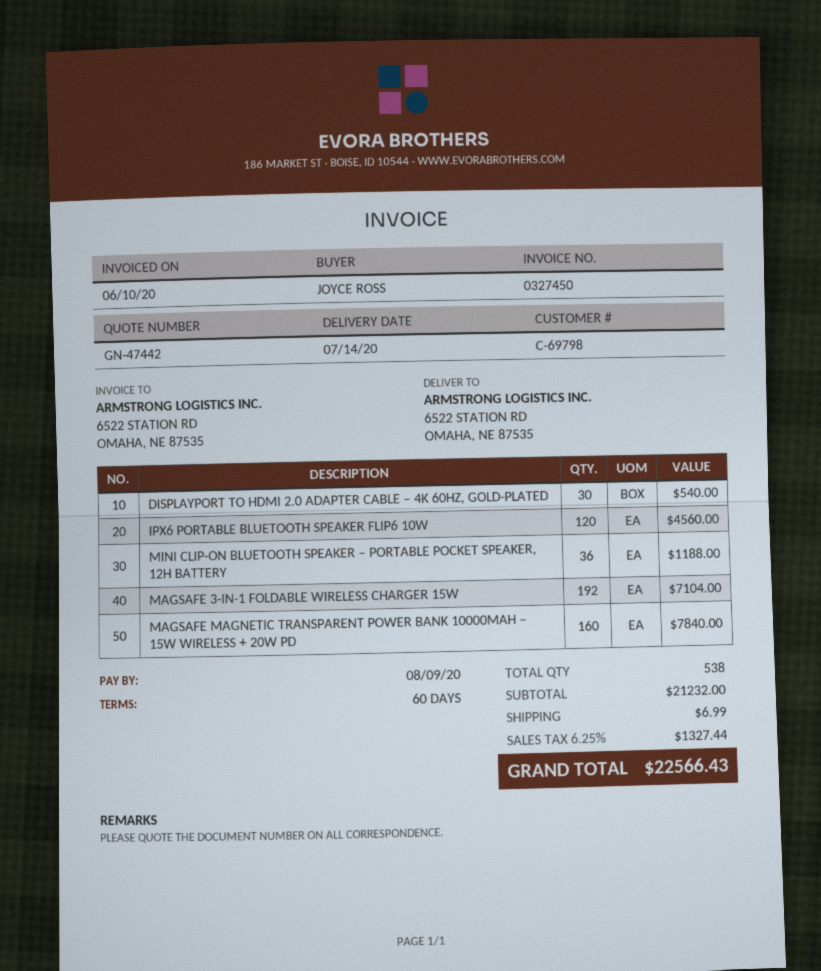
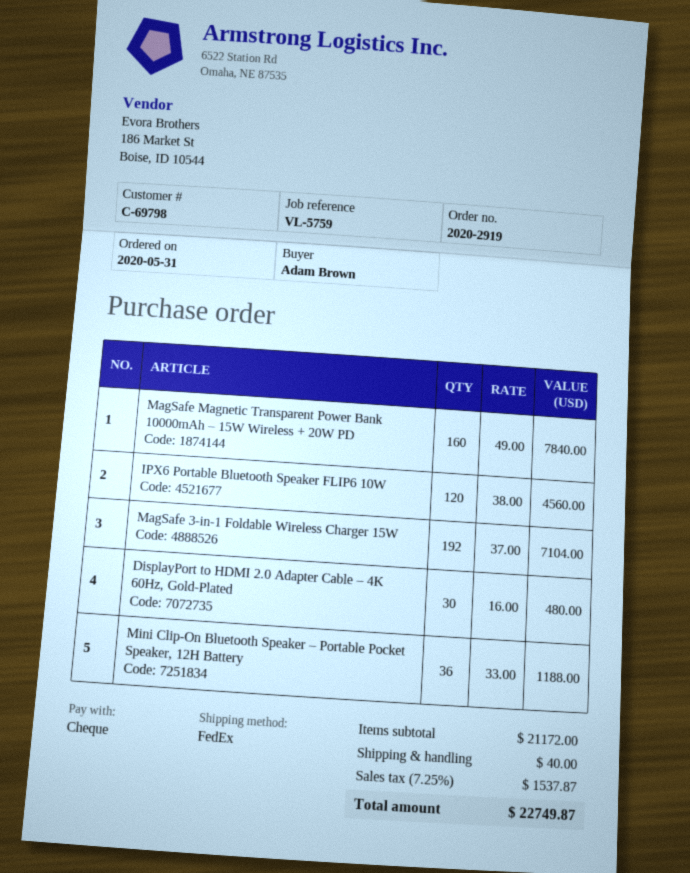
ordered by: JOYCE ROSS -> Adam Brown
DISPLAYPORT TO HDMI 2.0 ADAPTER CABLE – 4K 60HZ, GOLD-PLATED: 30 for 540.00 -> 30 for 480.00
subtotal: 21232.00 -> 21172.00
shipping: 6.99 -> 40.00
tax: 6.25% = 1327.44 -> 7.25% = 1537.87
total: 22566.43 -> 22749.87

